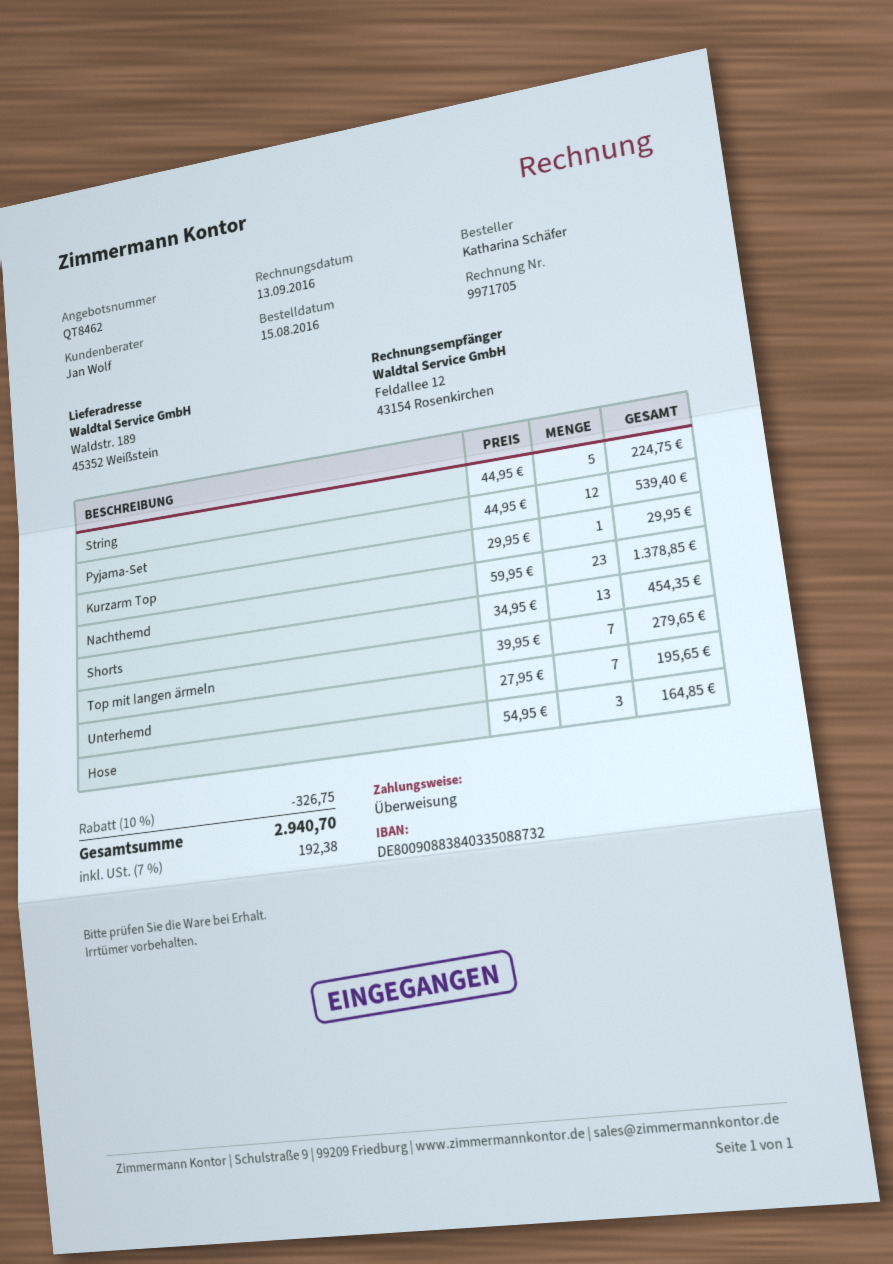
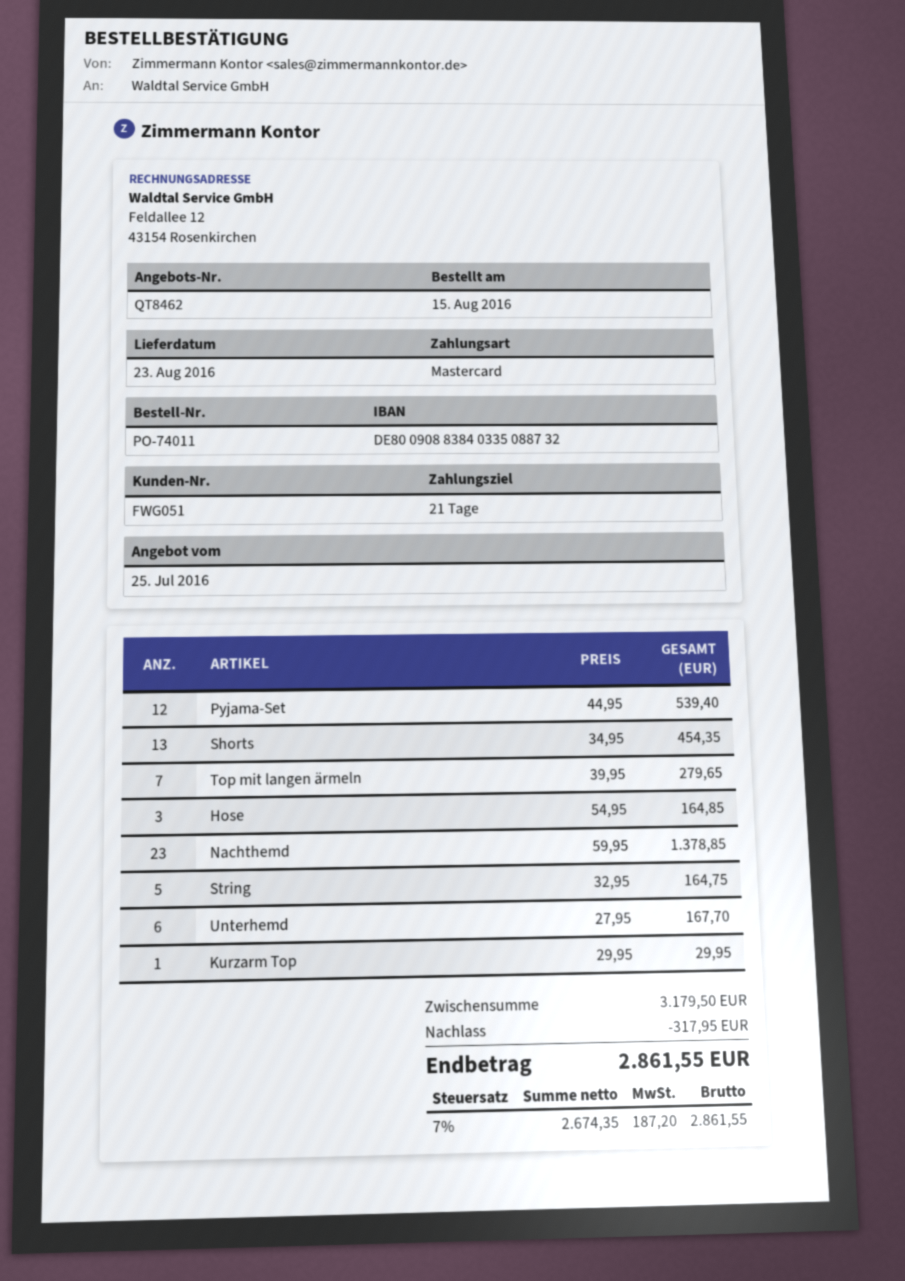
payment method: bank transfer -> Mastercard
String: 5 x 44.95 = 224.75 -> 5 x 32.95 = 164.75
Unterhemd: 7 x 27.95 = 195.65 -> 6 x 27.95 = 167.70
discount: 326.75 -> 317.95
tax: 7% = 192.38 -> 7% = 187.20
total: 2940.70 -> 2861.55

